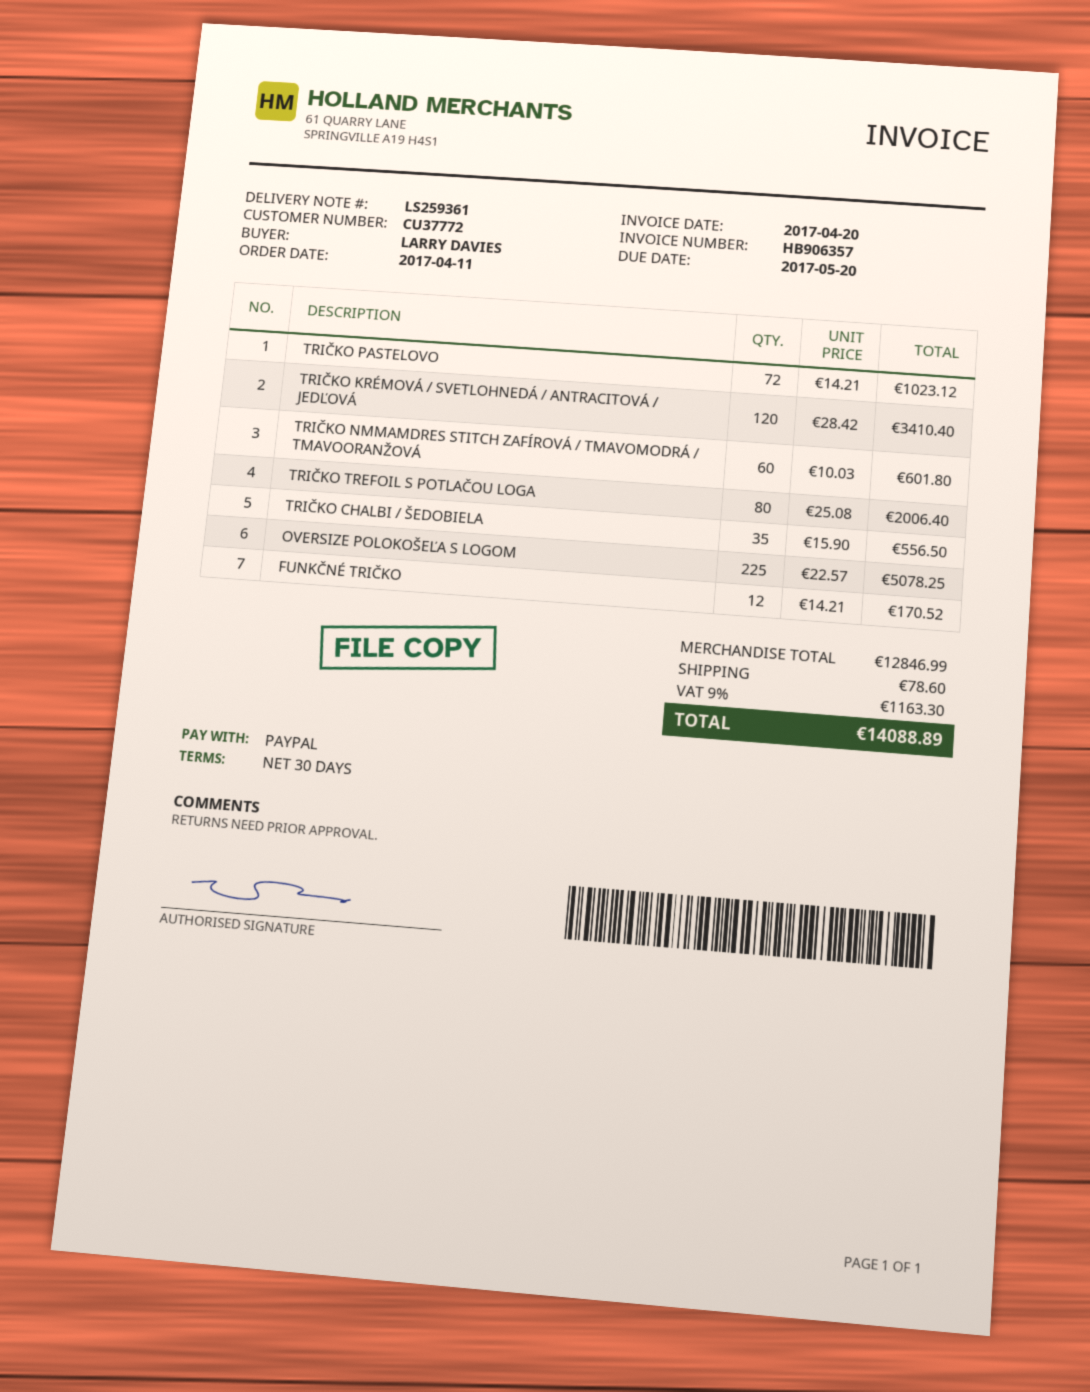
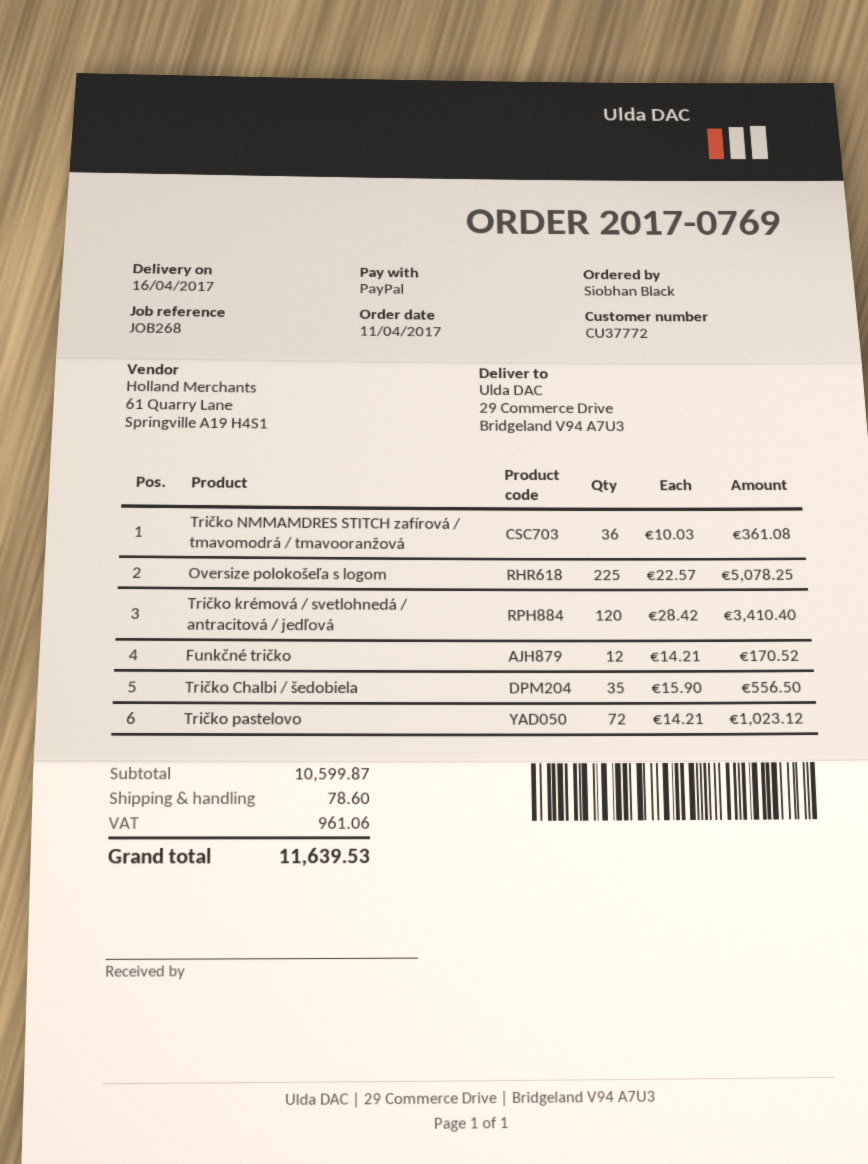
ordered by: LARRY DAVIES -> Siobhan Black
TRIČKO NMMAMDRES STITCH ZAFÍROVÁ / TMAVOMODRÁ / TMAVOORANŽOVÁ: 60 x 10.03 = 601.80 -> 36 x 10.03 = 361.08
TRIČKO TREFOIL S POTLAČOU LOGA: 80 x 25.08 = 2006.40 -> none
subtotal: 12846.99 -> 10599.87
tax: 1163.30 -> 961.06
total: 14088.89 -> 11639.53

